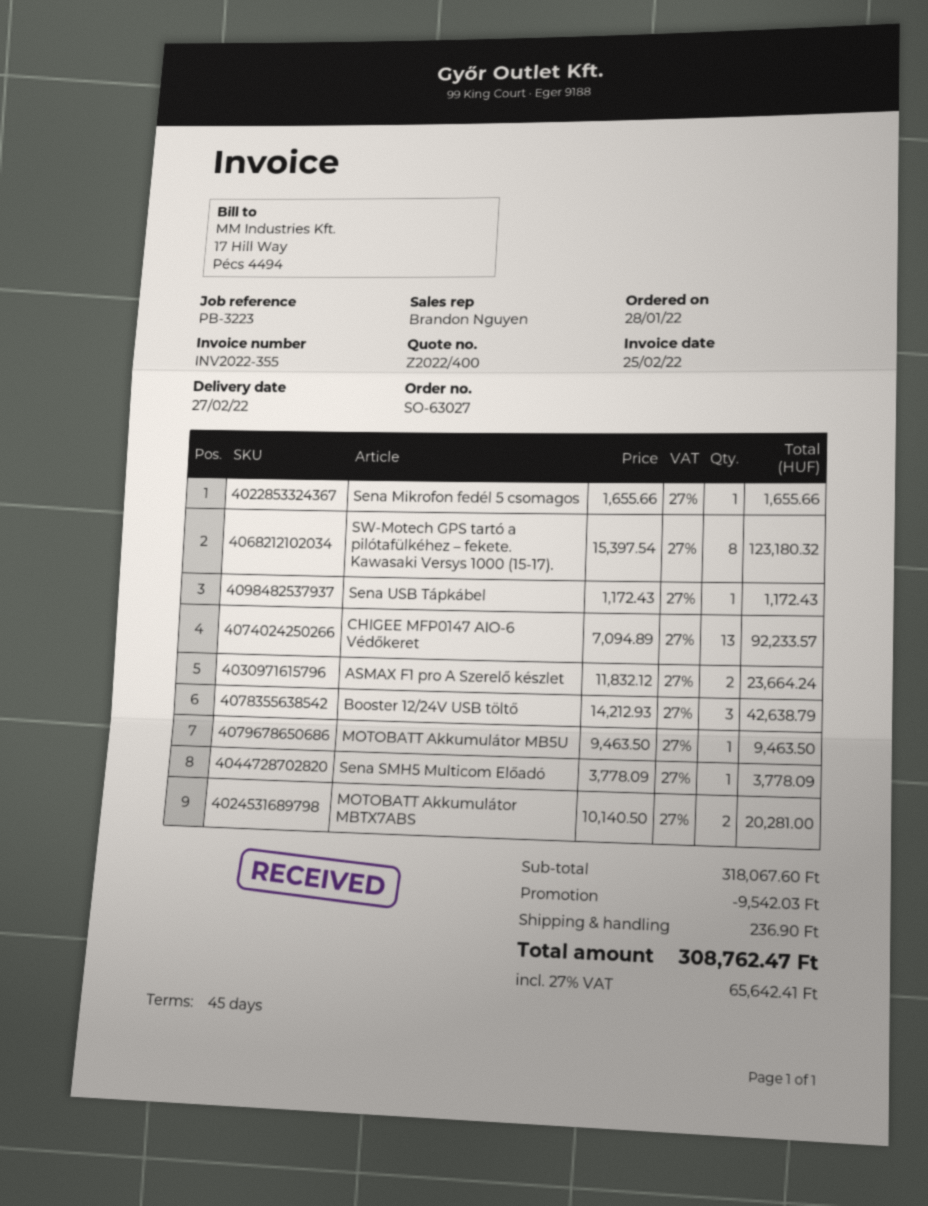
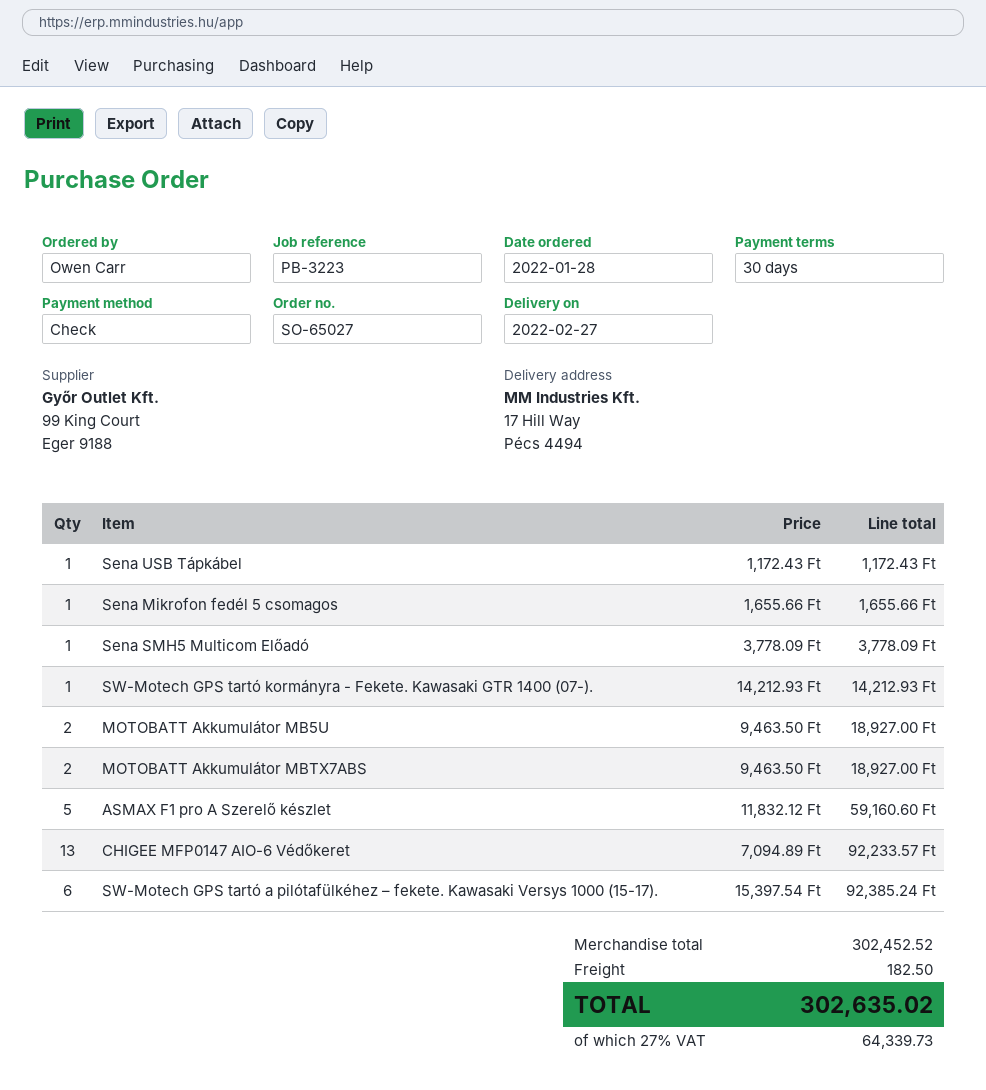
order number: SO-63027 -> SO-65027
payment terms: 45 days -> 30 days
SW-Motech GPS tartó a pilótafülkéhez – fekete. Kawasaki Versys 1000 (15-17).: 8 x 15397.54 = 123180.32 -> 6 x 15397.54 = 92385.24
ASMAX F1 pro A Szerelő készlet: 2 x 11832.12 = 23664.24 -> 5 x 11832.12 = 59160.60
Booster 12/24V USB töltő: 3 x 14212.93 = 42638.79 -> none
MOTOBATT Akkumulátor MB5U: 1 x 9463.50 = 9463.50 -> 2 x 9463.50 = 18927.00
MOTOBATT Akkumulátor MBTX7ABS: 2 x 10140.50 = 20281.00 -> 2 x 9463.50 = 18927.00
SW-Motech GPS tartó kormányra - Fekete. Kawasaki GTR 1400 (07-).: none -> 1 x 14212.93 = 14212.93
subtotal: 318067.60 -> 302452.52
discount: 9542.03 -> none
shipping: 236.90 -> 182.50
tax: 27% = 65642.41 -> 27% = 64339.73
total: 308762.47 -> 302635.02

